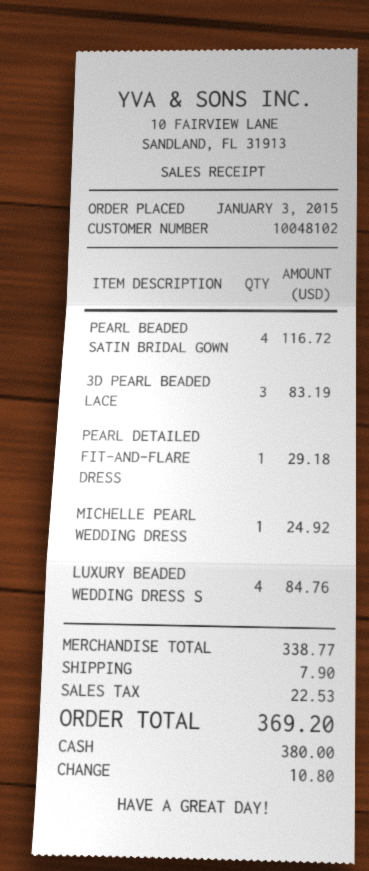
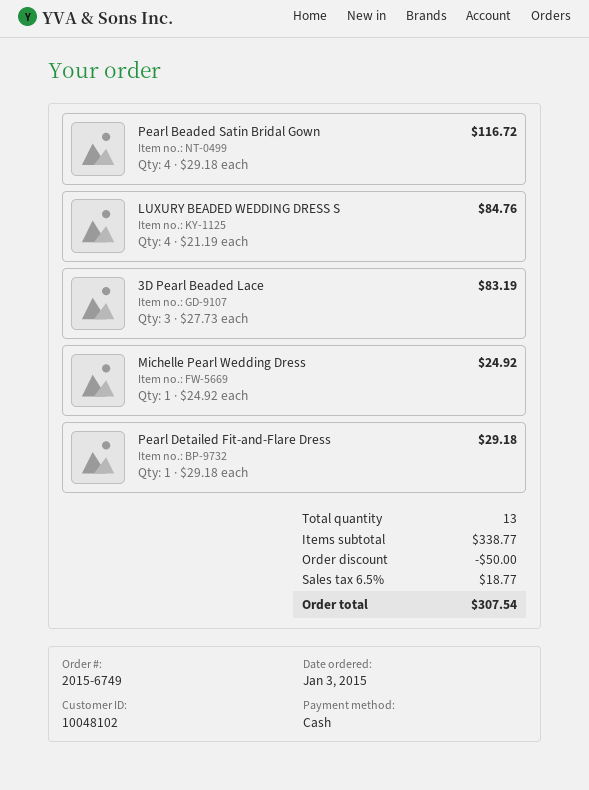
discount: none -> 50.00
shipping: 7.90 -> none
tax: 22.53 -> 18.77
total: 369.20 -> 307.54

